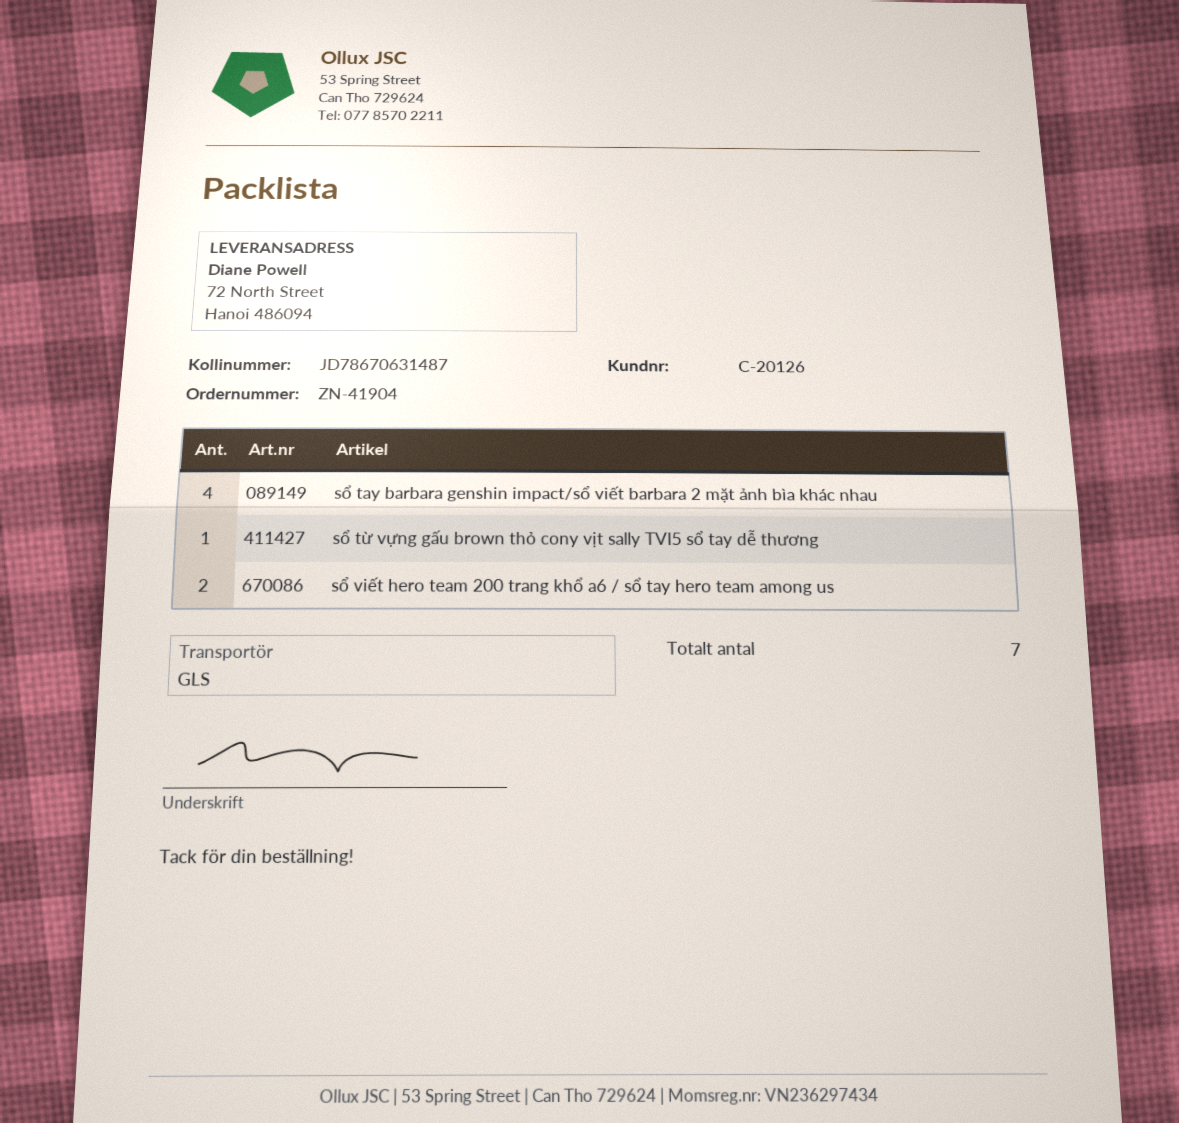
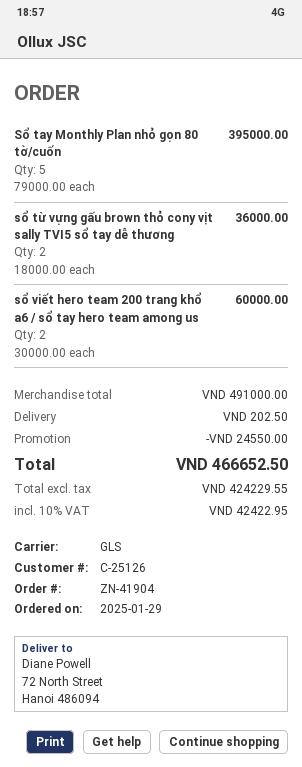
customer number: C-20126 -> C-25126
sổ tay barbara genshin impact/sổ viết barbara 2 mặt ảnh bìa khác nhau: 4 -> none
sổ từ vựng gấu brown thỏ cony vịt sally TVI5 sổ tay dễ thương: 1 -> 2
Sổ tay Monthly Plan nhỏ gọn 80 tờ/cuốn: none -> 5

